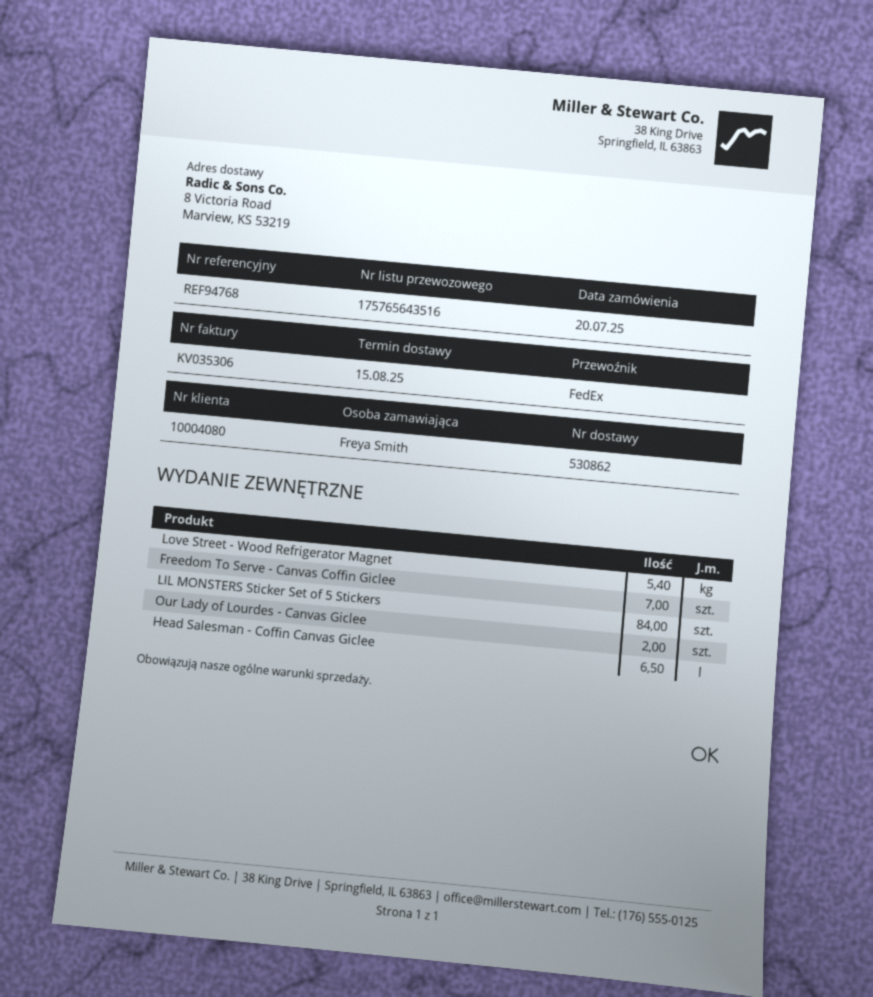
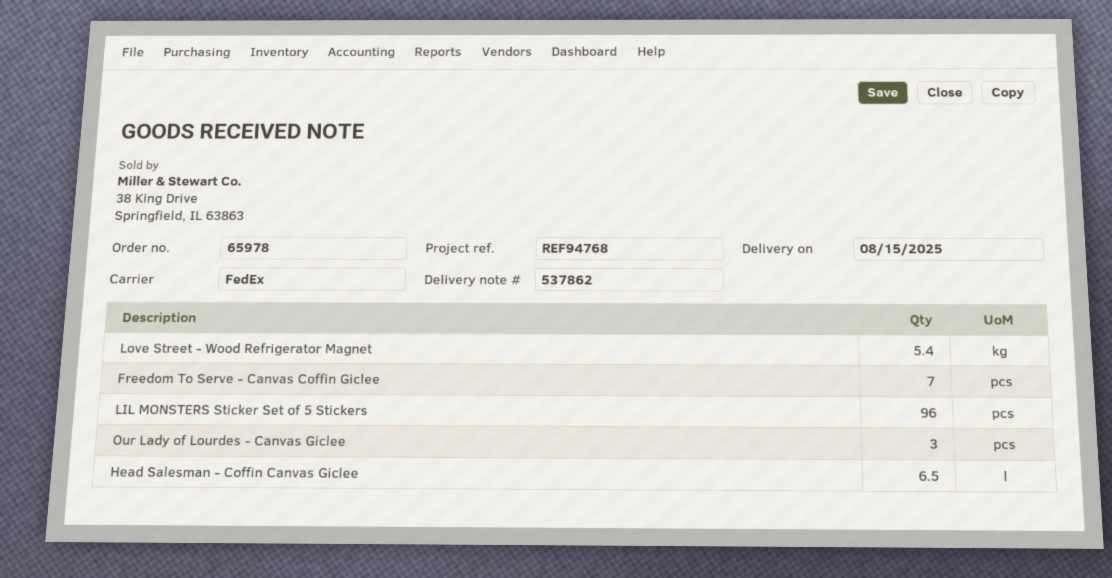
delivery note number: 530862 -> 537862
LIL MONSTERS Sticker Set of 5 Stickers: 84 -> 96
Our Lady of Lourdes - Canvas Giclee: 2 -> 3

